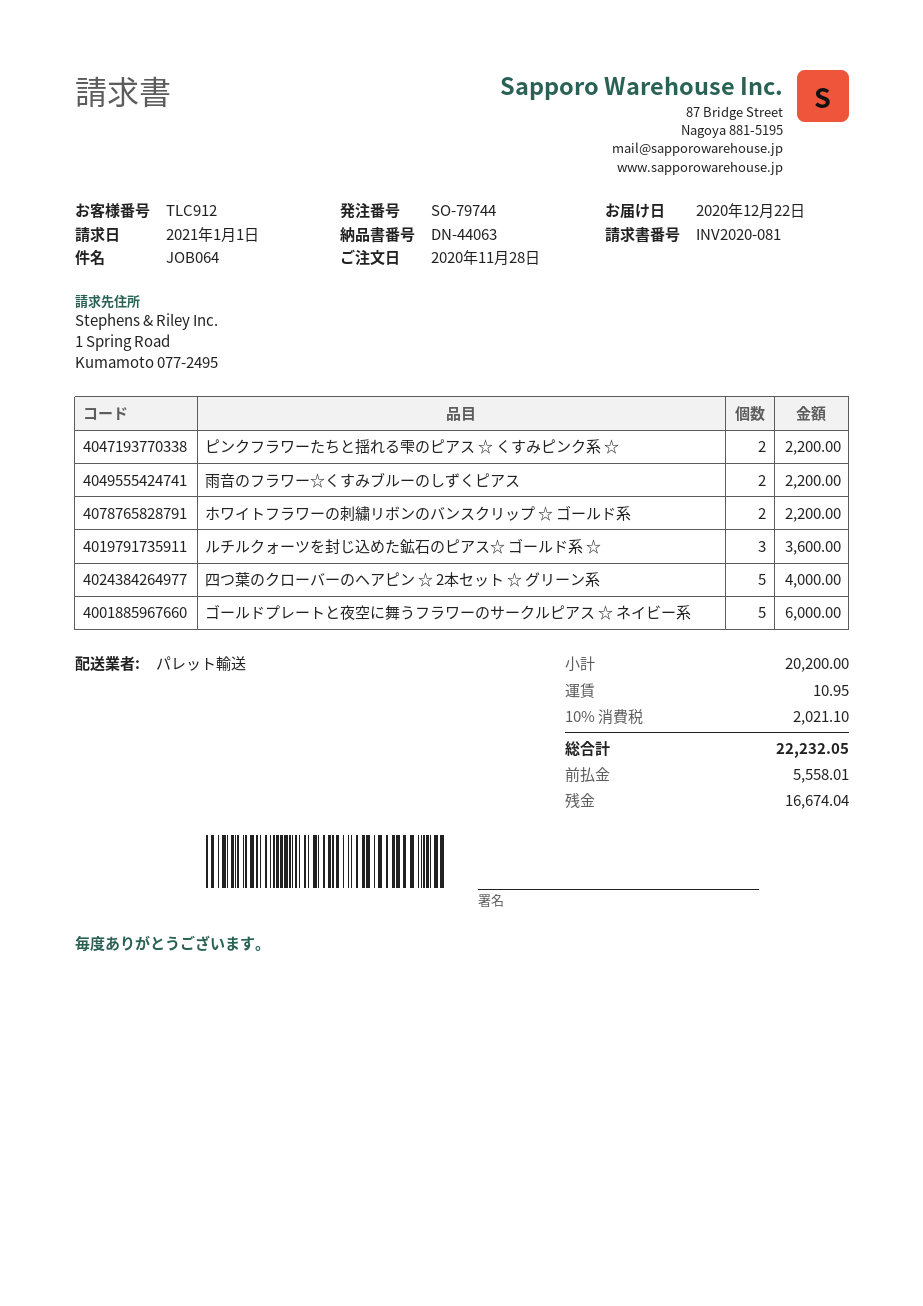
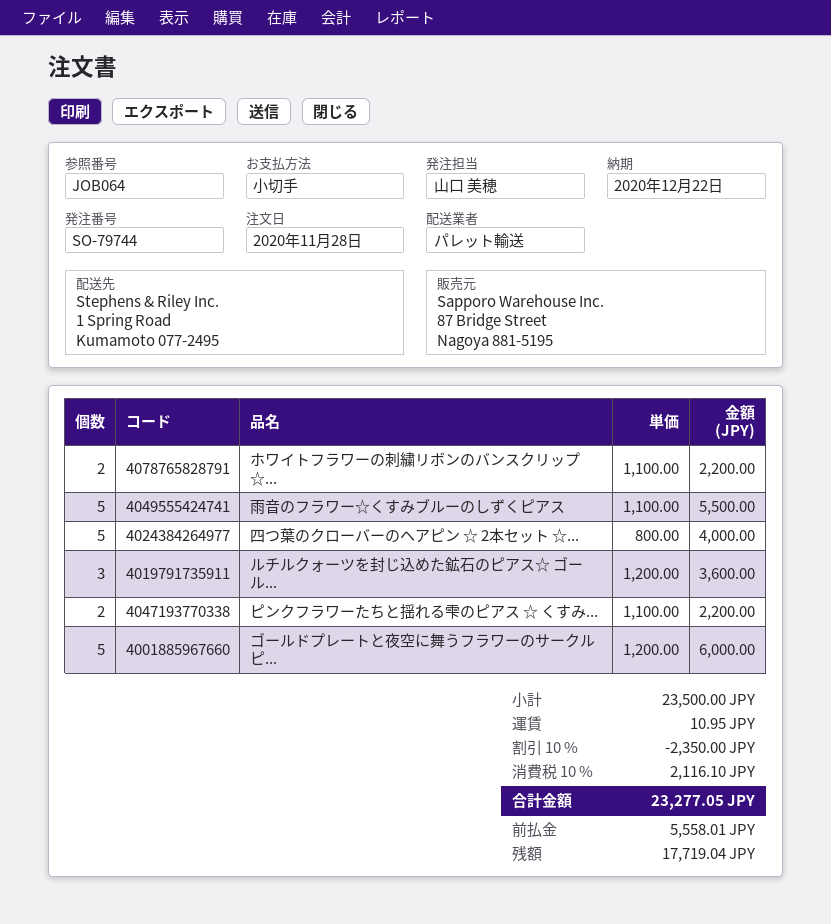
雨音のフラワー☆くすみブルーのしずくピアス: 2 for 2200.00 -> 5 for 5500.00
subtotal: 20200.00 -> 23500.00
discount: none -> 10% = 2350.00
tax: 10% = 2021.10 -> 10% = 2116.10
total: 22232.05 -> 23277.05
balance: 16674.04 -> 17719.04

